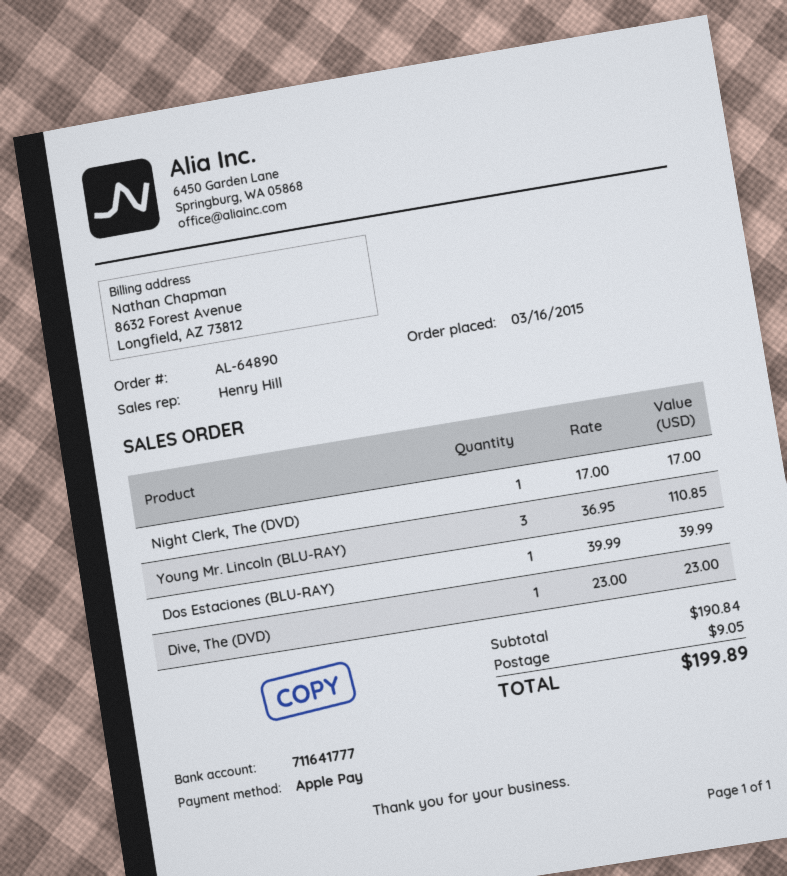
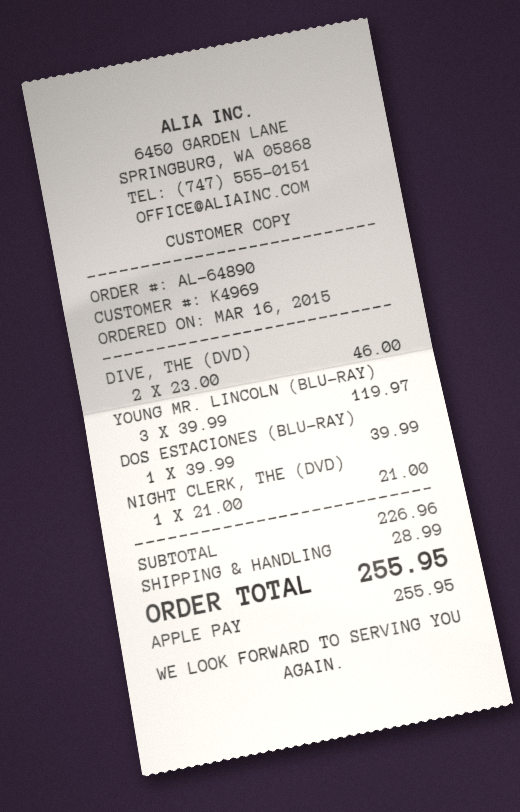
Night Clerk, The (DVD): 1 x 17.00 = 17.00 -> 1 x 21.00 = 21.00
Young Mr. Lincoln (BLU-RAY): 3 x 36.95 = 110.85 -> 3 x 39.99 = 119.97
Dive, The (DVD): 1 x 23.00 = 23.00 -> 2 x 23.00 = 46.00
subtotal: 190.84 -> 226.96
shipping: 9.05 -> 28.99
total: 199.89 -> 255.95

